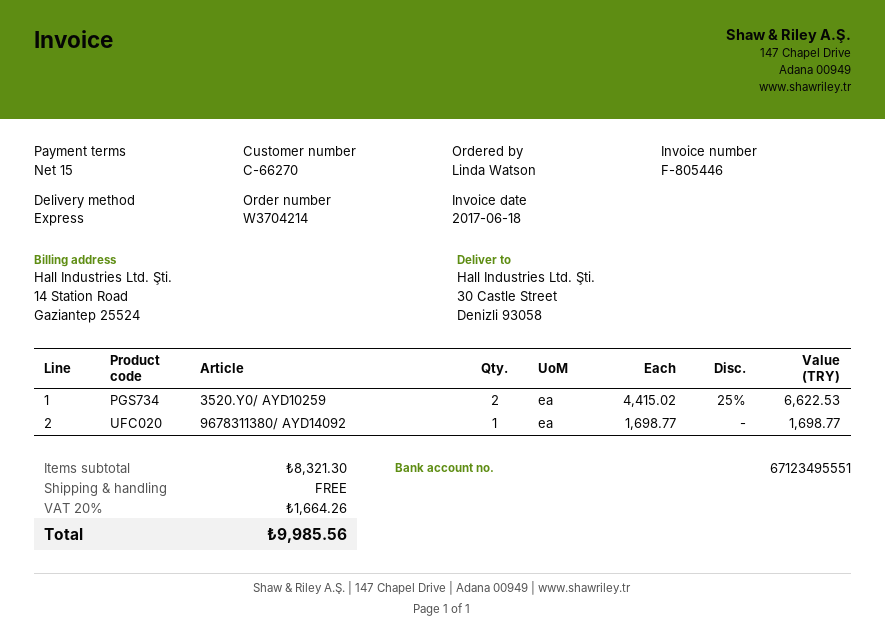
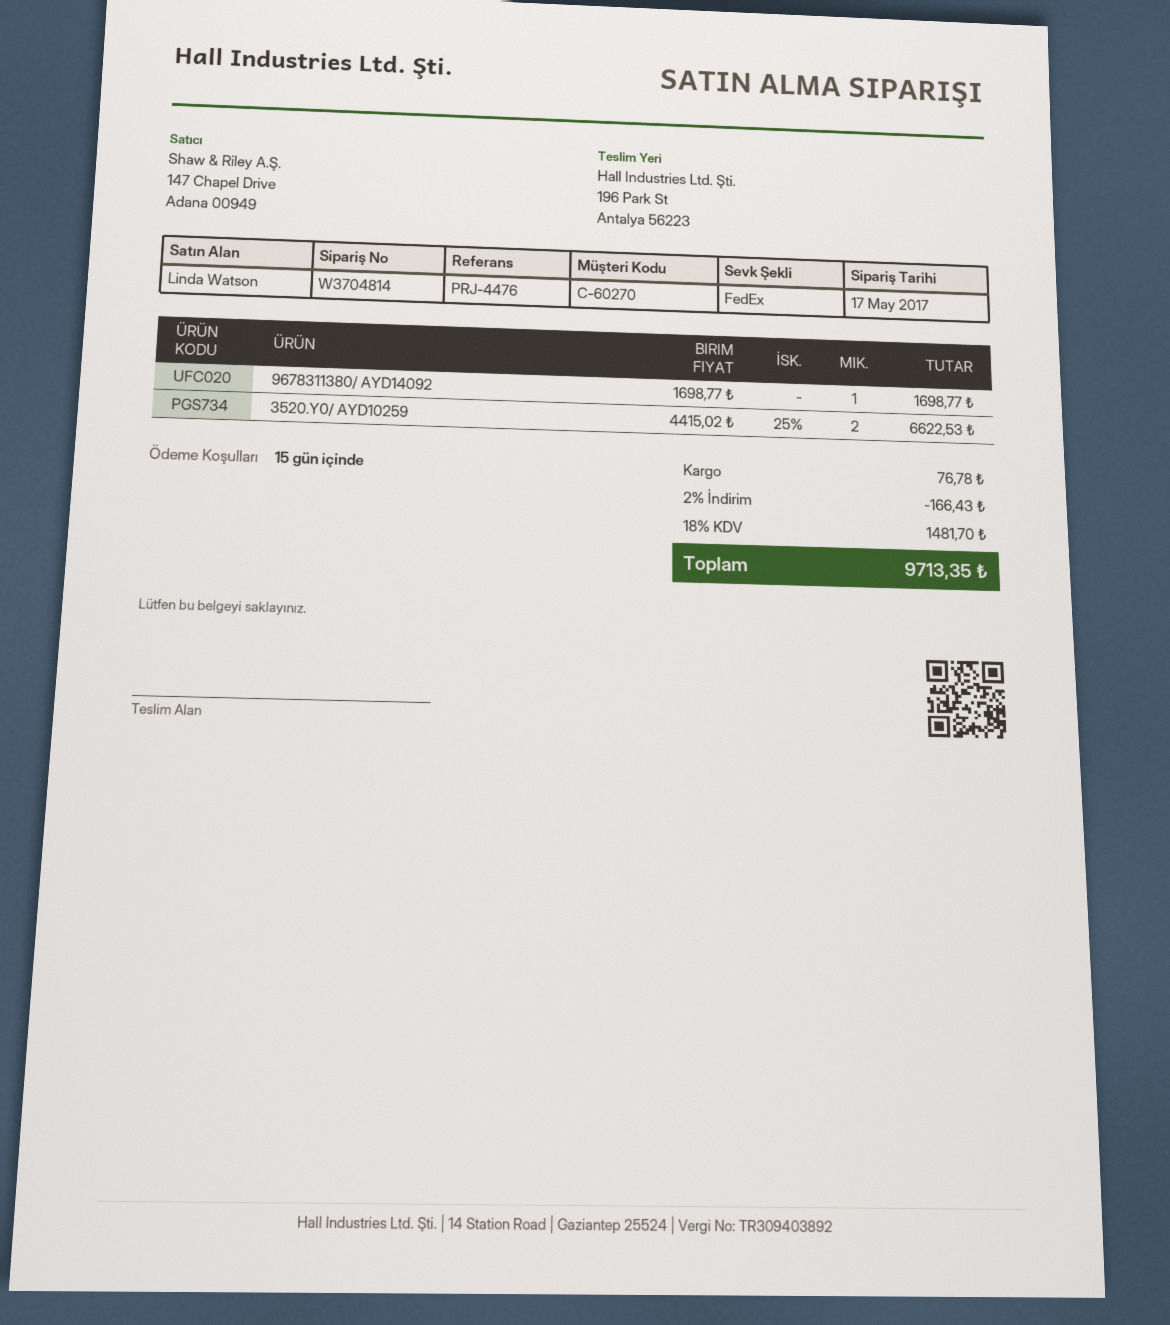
order number: W3704214 -> W3704814
customer number: C-66270 -> C-60270
shipping method: express -> FedEx
ship to: 30 Castle Street, Denizli 93058 -> 196 Park St, Antalya 56223
discount: none -> 2% = 166.43
shipping: 0.00 -> 76.78
tax: 20% = 1664.26 -> 18% = 1481.70
total: 9985.56 -> 9713.35

